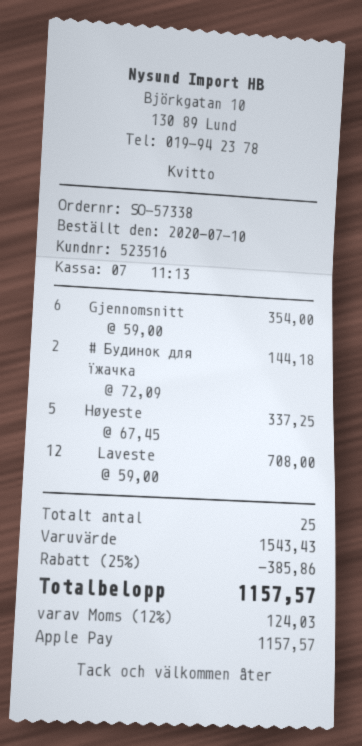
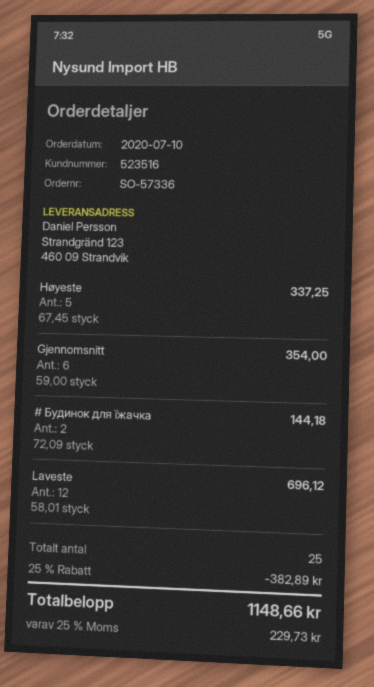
order number: SO-57338 -> SO-57336
Laveste: 12 x 59.00 = 708.00 -> 12 x 58.01 = 696.12
discount: 25% = 385.86 -> 25% = 382.89
tax: 12% = 124.03 -> 25% = 229.73
total: 1157.57 -> 1148.66

